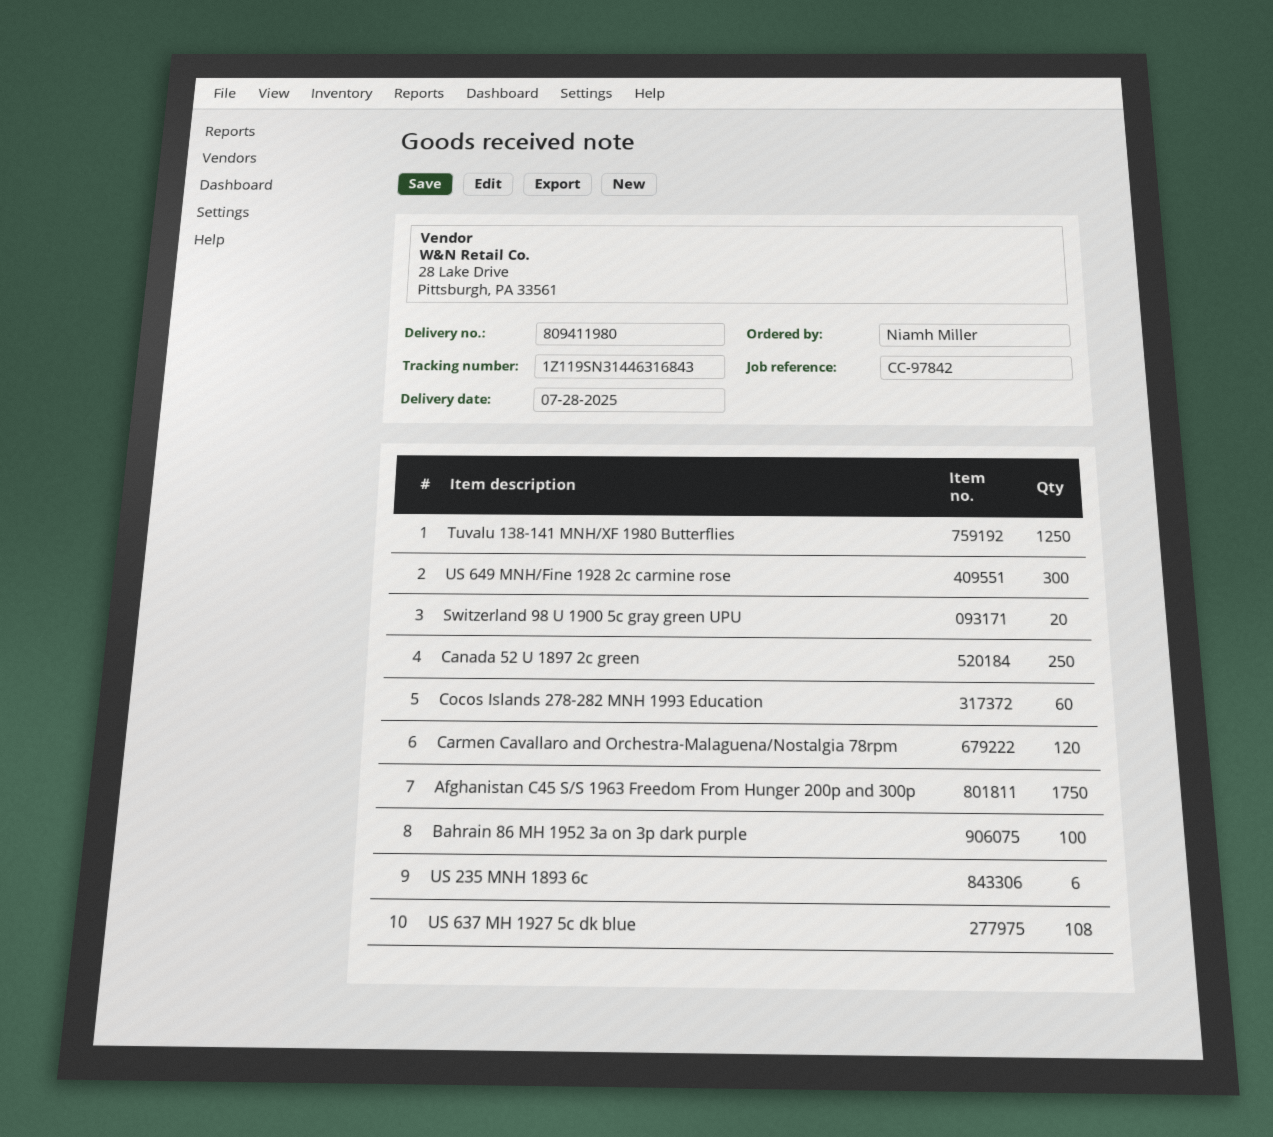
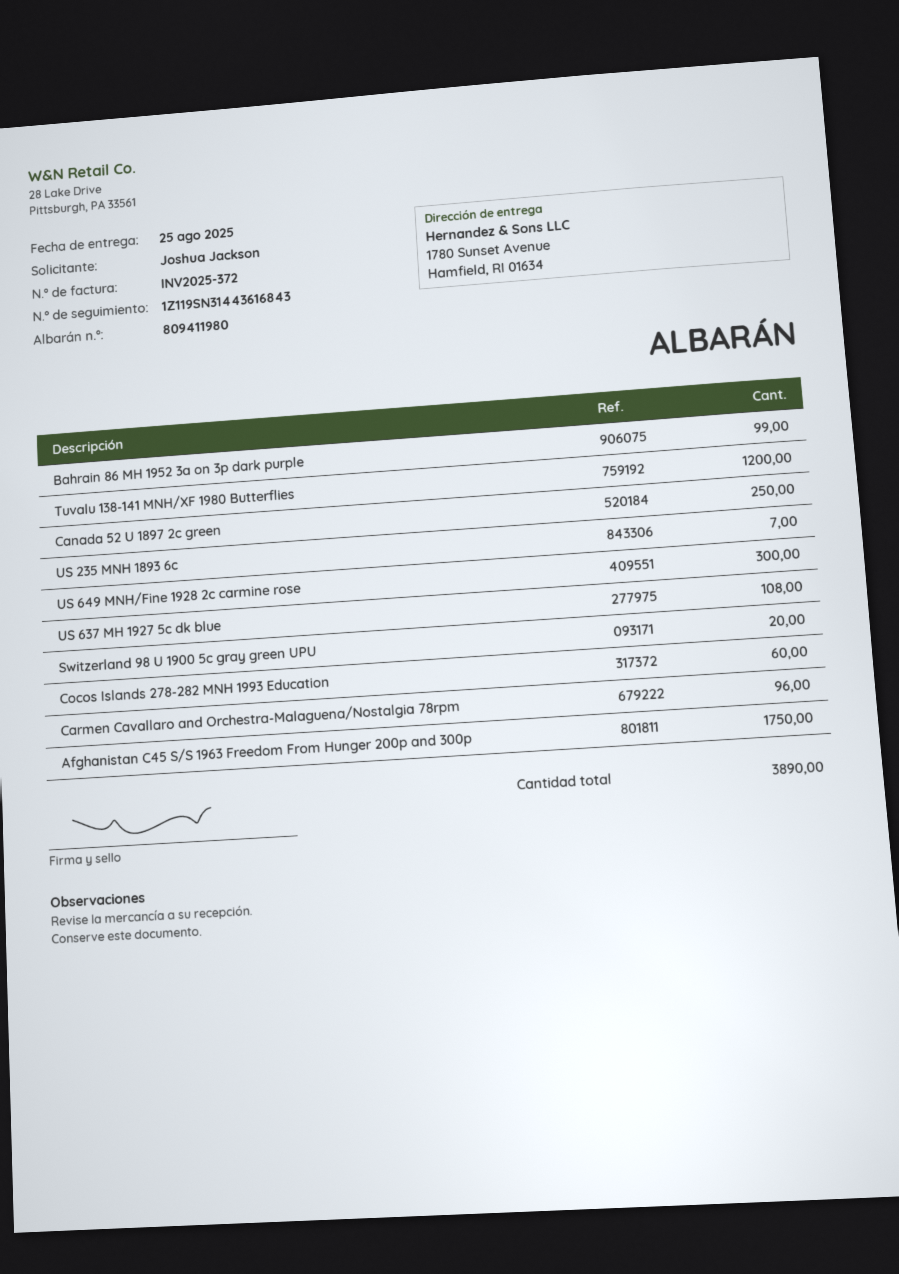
delivery date: 2025-07-28 -> 2025-08-25
ordered by: Niamh Miller -> Joshua Jackson
tracking number: 1Z119SN31446316843 -> 1Z119SN31443616843
Tuvalu 138-141 MNH/XF 1980 Butterflies: 1250 -> 1200
Carmen Cavallaro and Orchestra-Malaguena/Nostalgia 78rpm: 120 -> 96
Bahrain 86 MH 1952 3a on 3p dark purple: 100 -> 99
US 235 MNH 1893 6c: 6 -> 7

